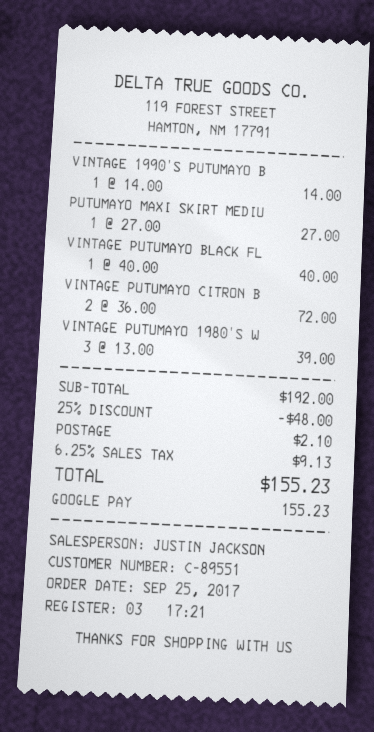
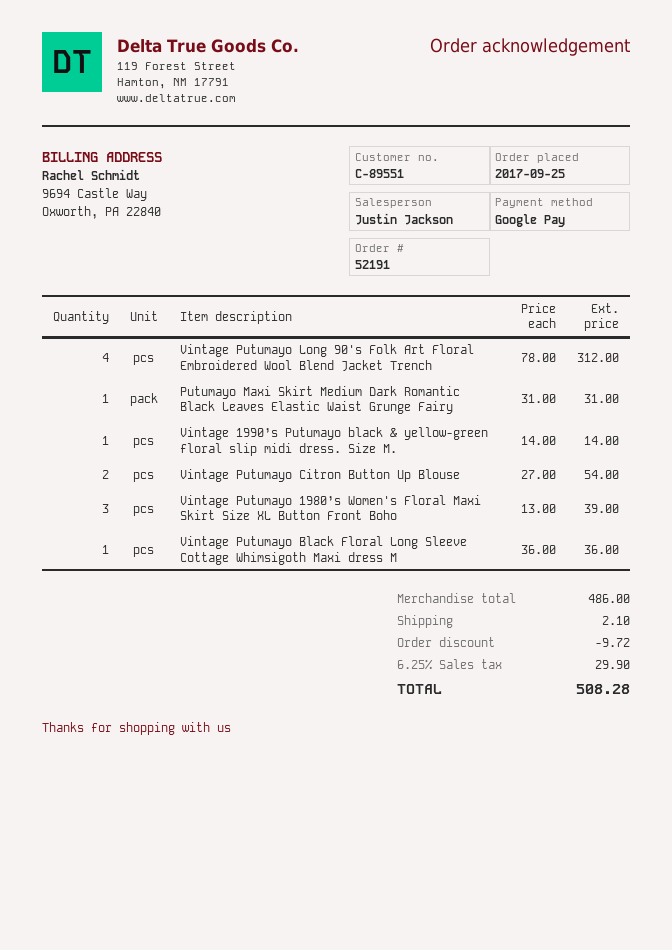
PUTUMAYO MAXI SKIRT MEDIU: 1 x 27.00 = 27.00 -> 1 x 31.00 = 31.00
VINTAGE PUTUMAYO BLACK FL: 1 x 40.00 = 40.00 -> 1 x 36.00 = 36.00
VINTAGE PUTUMAYO CITRON B: 2 x 36.00 = 72.00 -> 2 x 27.00 = 54.00
Vintage Putumayo Long 90's Folk Art Floral Embroidered Wool Blend Jacket Trench: none -> 4 x 78.00 = 312.00
subtotal: 192.00 -> 486.00
discount: 48.00 -> 9.72
tax: 6.25% = 9.13 -> 6.25% = 29.90
total: 155.23 -> 508.28

